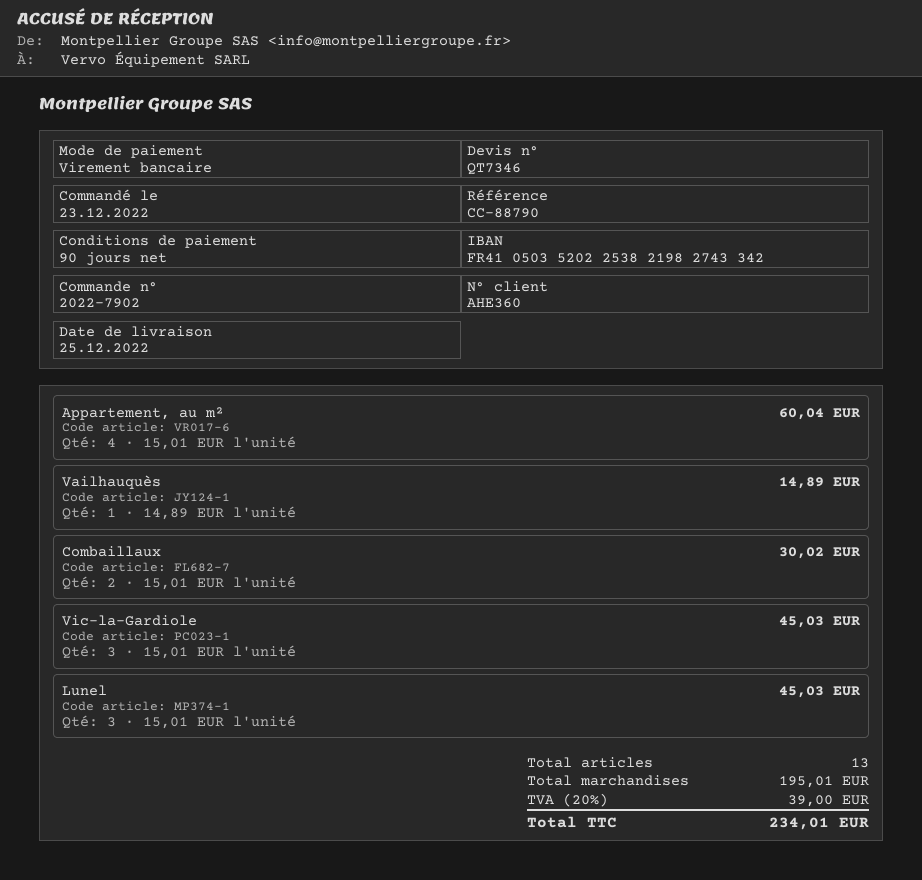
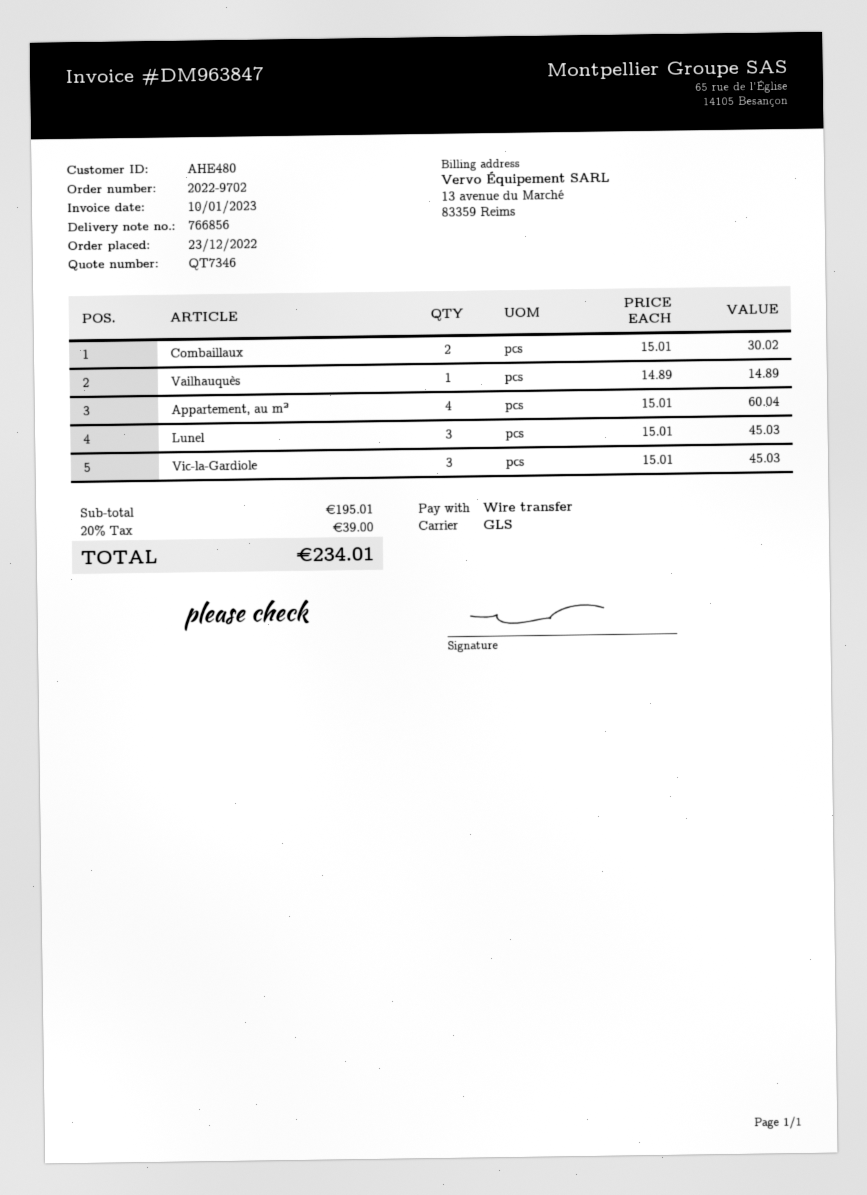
order number: 2022-7902 -> 2022-9702
customer number: AHE360 -> AHE480

